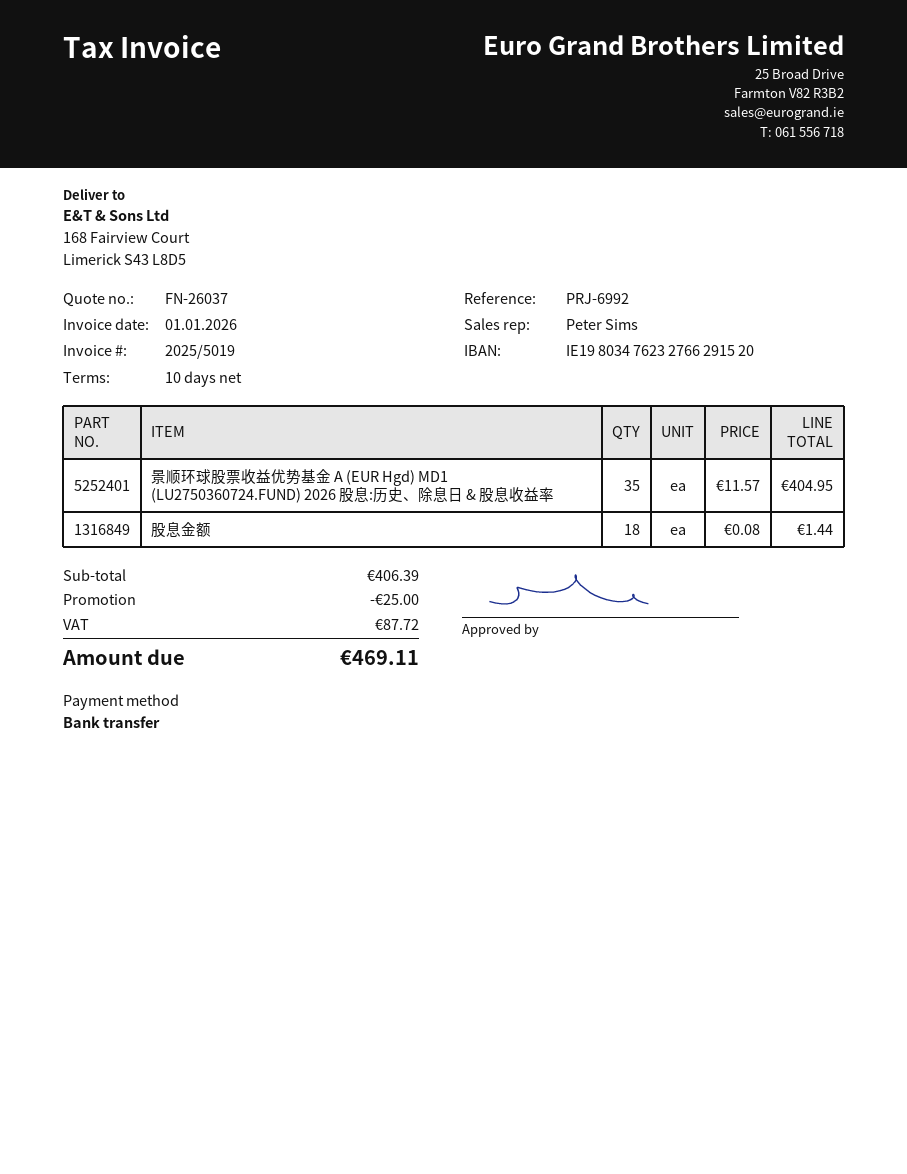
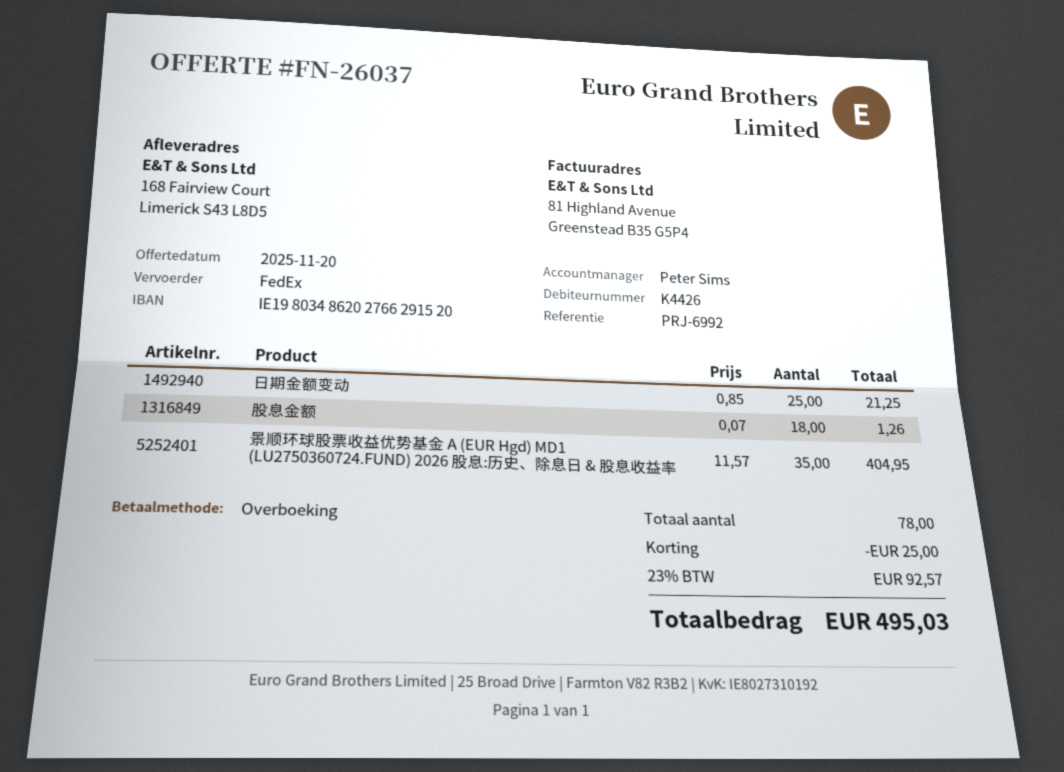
bank account: IE19803476232766291520 -> IE19803486202766291520
股息金额: 18 x 0.08 = 1.44 -> 18 x 0.07 = 1.26
日期金额变动: none -> 25 x 0.85 = 21.25
tax: 87.72 -> 92.57
total: 469.11 -> 495.03

